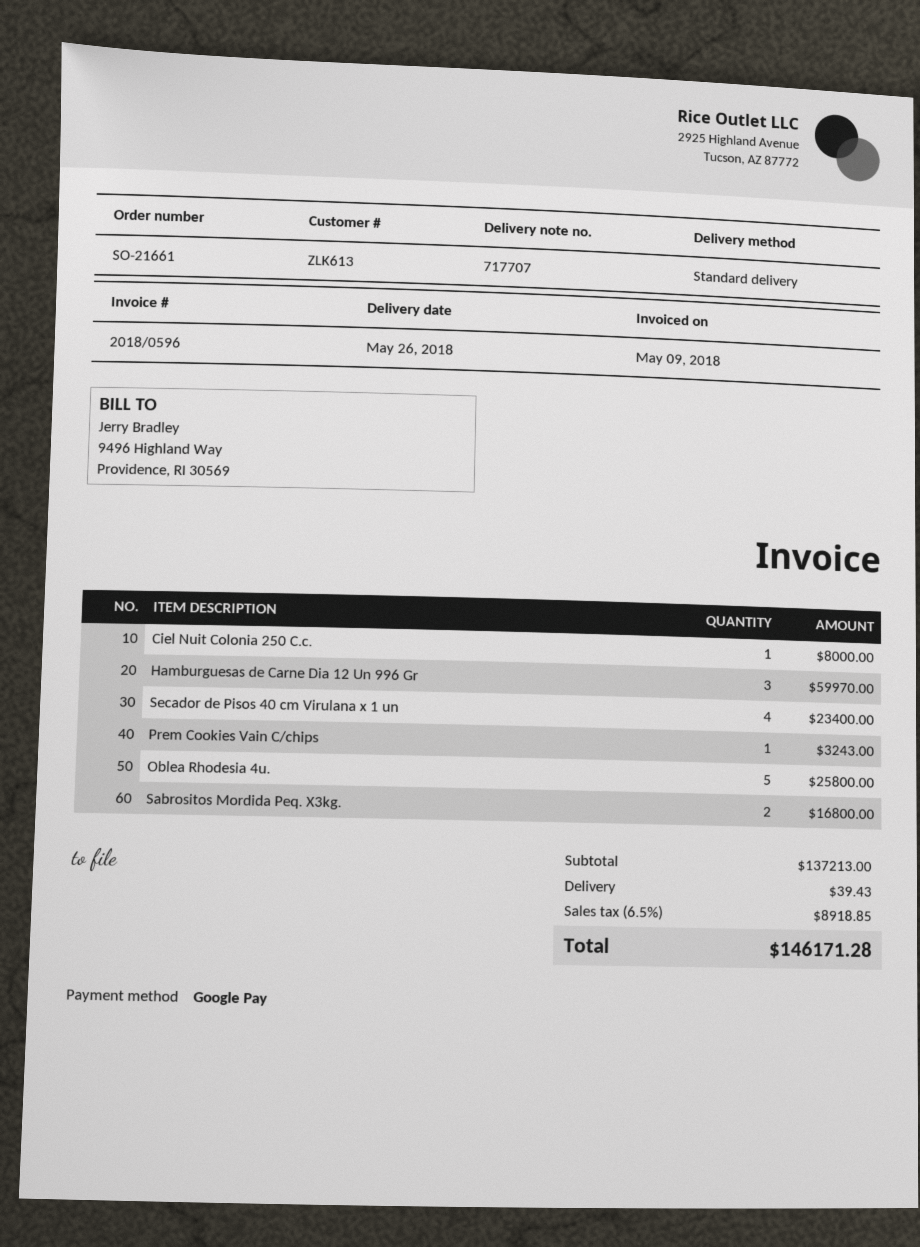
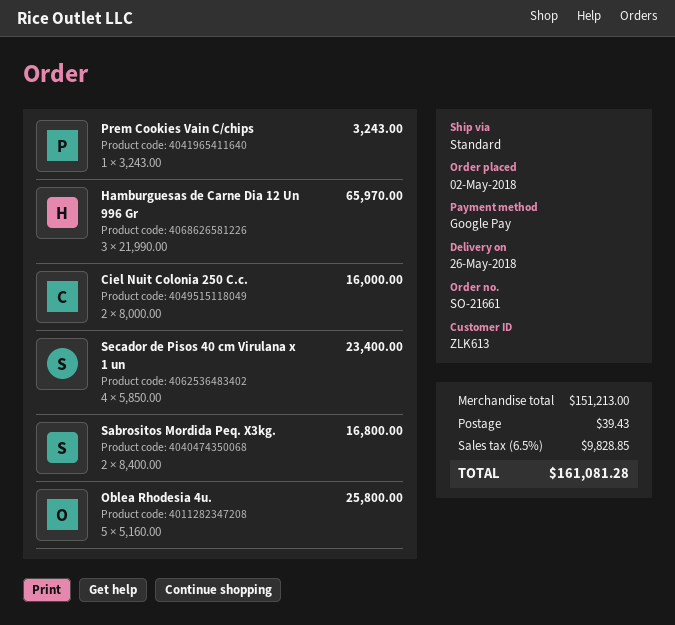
Ciel Nuit Colonia 250 C.c.: 1 for 8000.00 -> 2 for 16000.00
Hamburguesas de Carne Dia 12 Un 996 Gr: 3 for 59970.00 -> 3 for 65970.00
subtotal: 137213.00 -> 151213.00
tax: 6.5% = 8918.85 -> 6.5% = 9828.85
total: 146171.28 -> 161081.28

